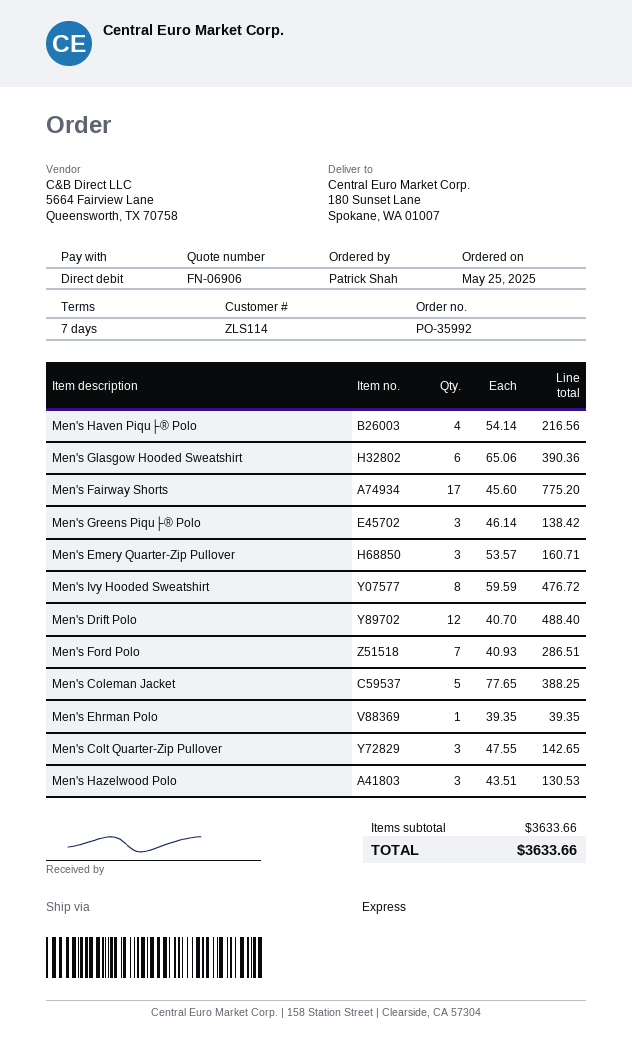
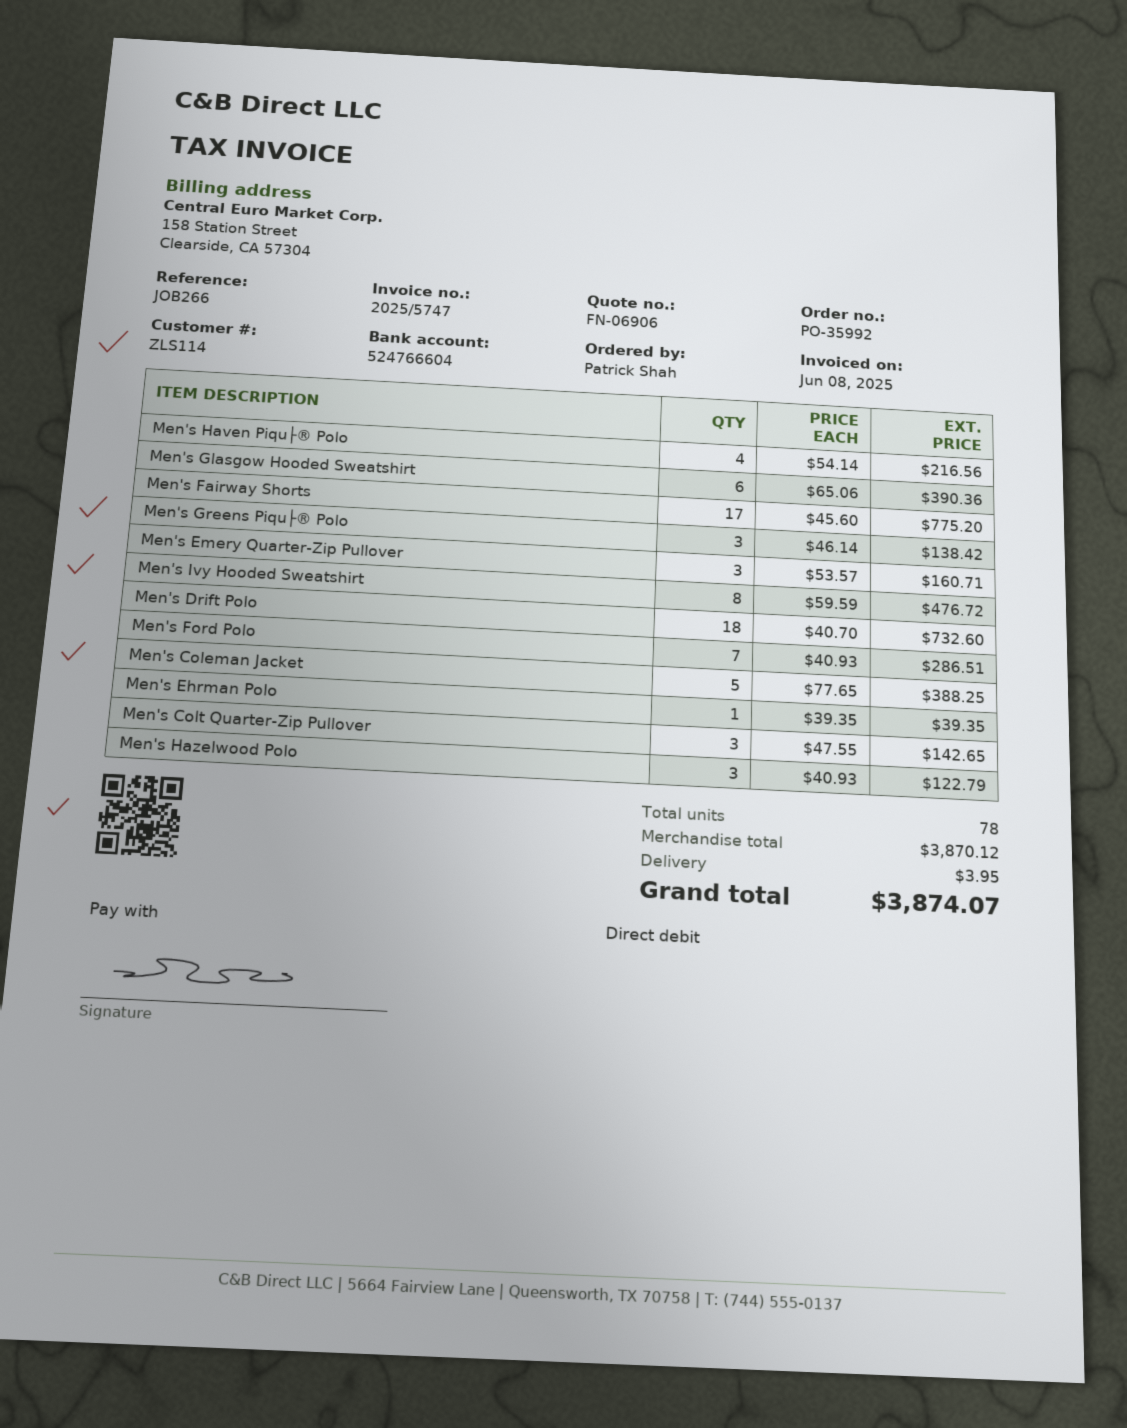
Men's Drift Polo: 12 x 40.70 = 488.40 -> 18 x 40.70 = 732.60
Men's Hazelwood Polo: 3 x 43.51 = 130.53 -> 3 x 40.93 = 122.79
subtotal: 3633.66 -> 3870.12
shipping: none -> 3.95
total: 3633.66 -> 3874.07

